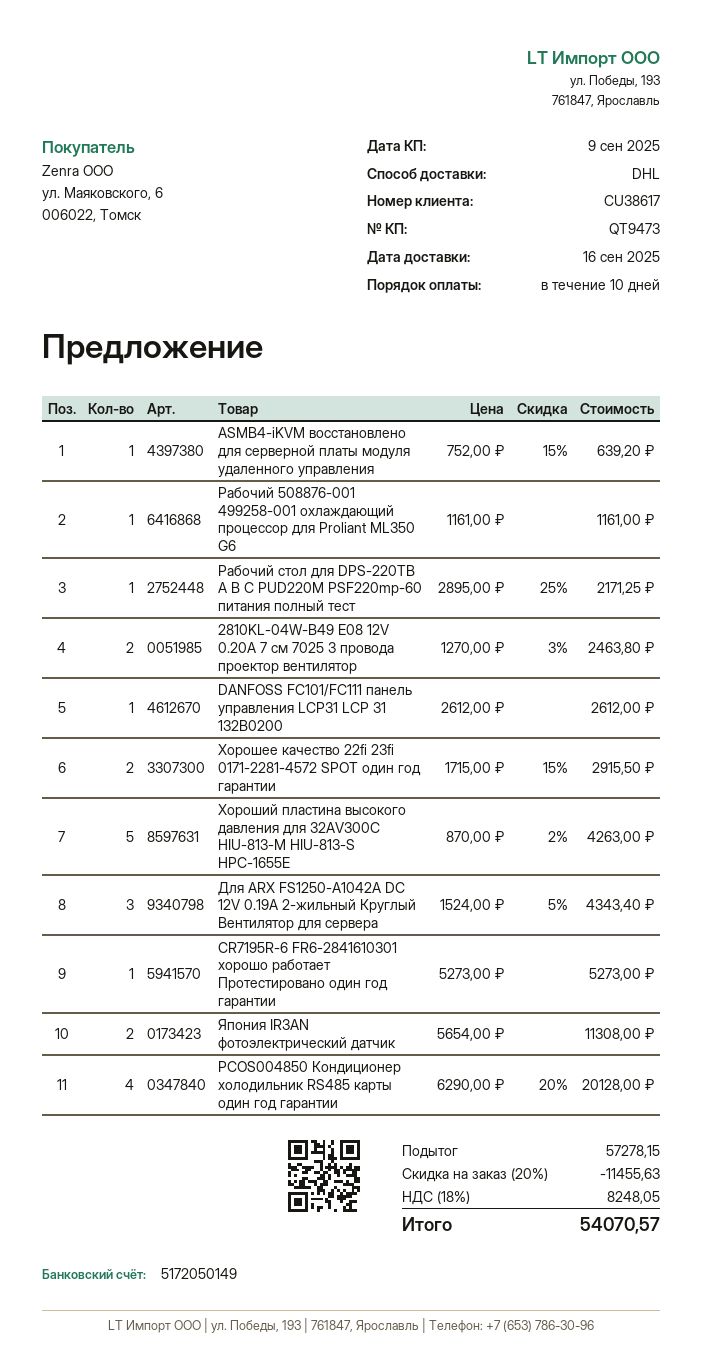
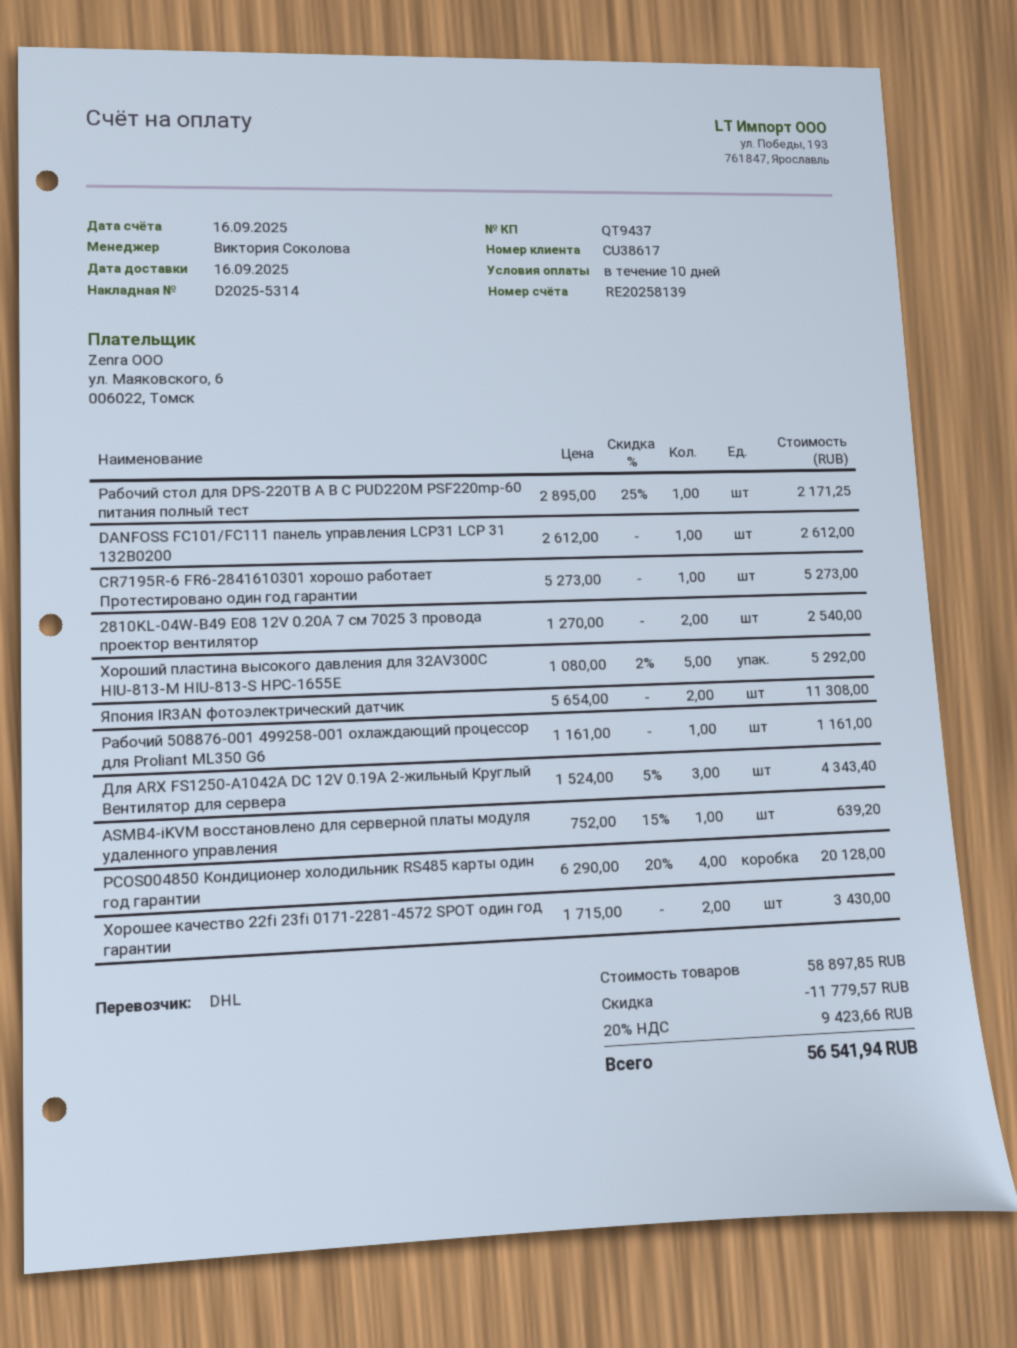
quote number: QT9473 -> QT9437
2810KL-04W-B49 E08 12V 0.20A 7 см 7025 3 провода проектор вентилятор: 2 x 1270.00 - 3% = 2463.80 -> 2 x 1270.00 = 2540.00
Хорошее качество 22fi 23fi 0171-2281-4572 SPOT один год гарантии: 2 x 1715.00 - 15% = 2915.50 -> 2 x 1715.00 = 3430.00
Хороший пластина высокого давления для 32AV300C HIU-813-M HIU-813-S HPC-1655E: 5 x 870.00 - 2% = 4263.00 -> 5 x 1080.00 - 2% = 5292.00
subtotal: 57278.15 -> 58897.85
discount: 11455.63 -> 11779.57
tax: 18% = 8248.05 -> 20% = 9423.66
total: 54070.57 -> 56541.94

